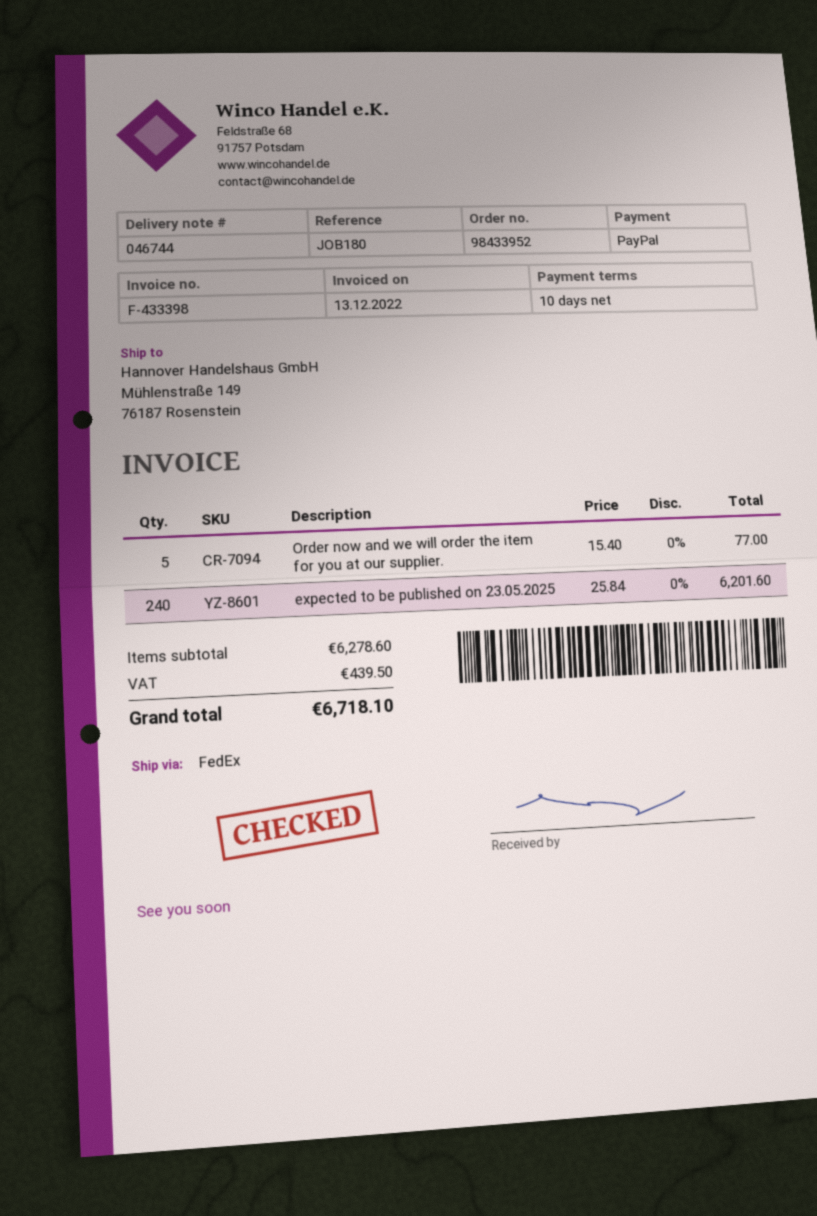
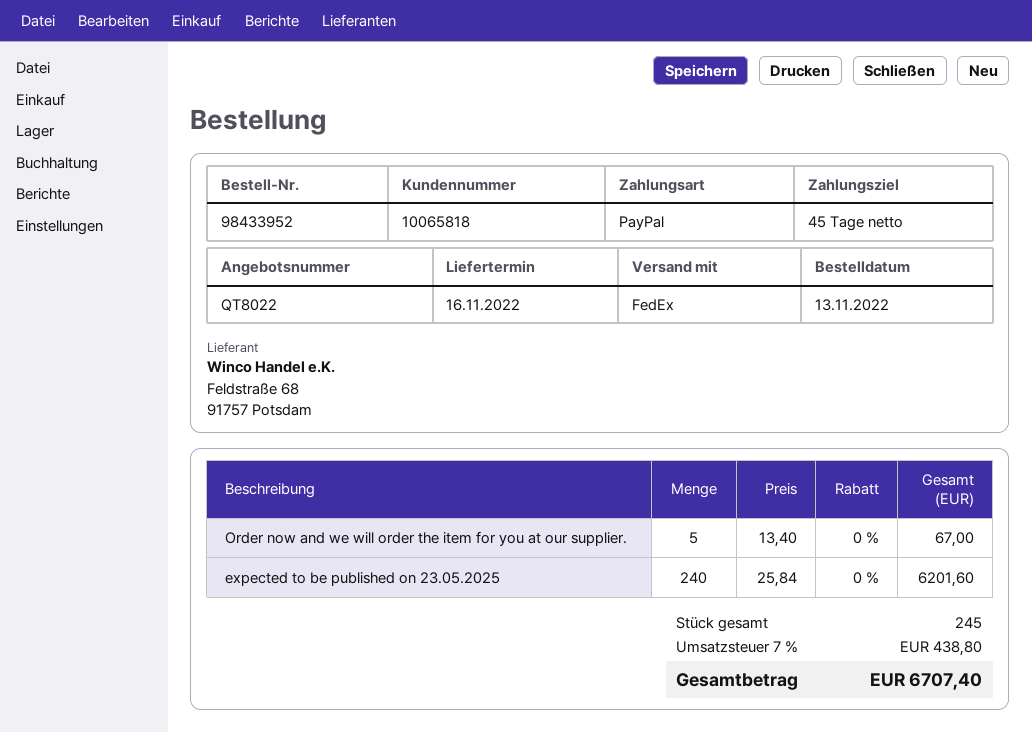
payment terms: 10 days -> 45 days
Order now and we will order the item for you at our supplier.: 5 x 15.40 = 77.00 -> 5 x 13.40 = 67.00
tax: 439.50 -> 438.80
total: 6718.10 -> 6707.40

